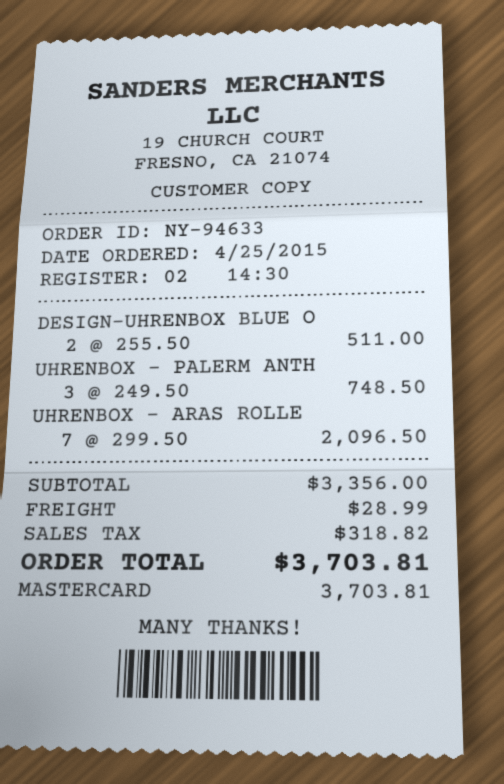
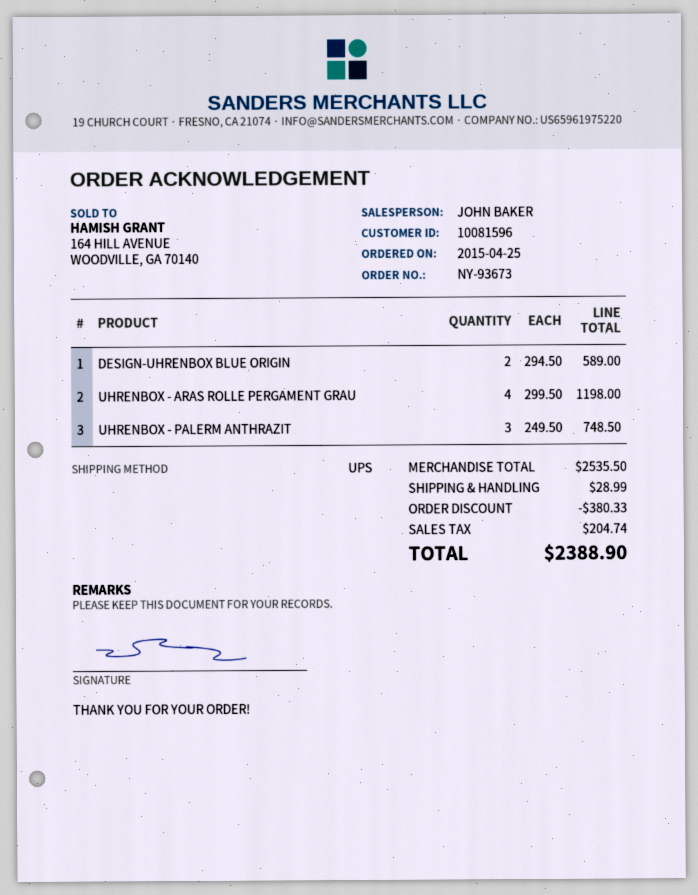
order number: NY-94633 -> NY-93673
DESIGN-UHRENBOX BLUE O: 2 x 255.50 = 511.00 -> 2 x 294.50 = 589.00
UHRENBOX - ARAS ROLLE: 7 x 299.50 = 2096.50 -> 4 x 299.50 = 1198.00
subtotal: 3356.00 -> 2535.50
discount: none -> 380.33
tax: 318.82 -> 204.74
total: 3703.81 -> 2388.90

